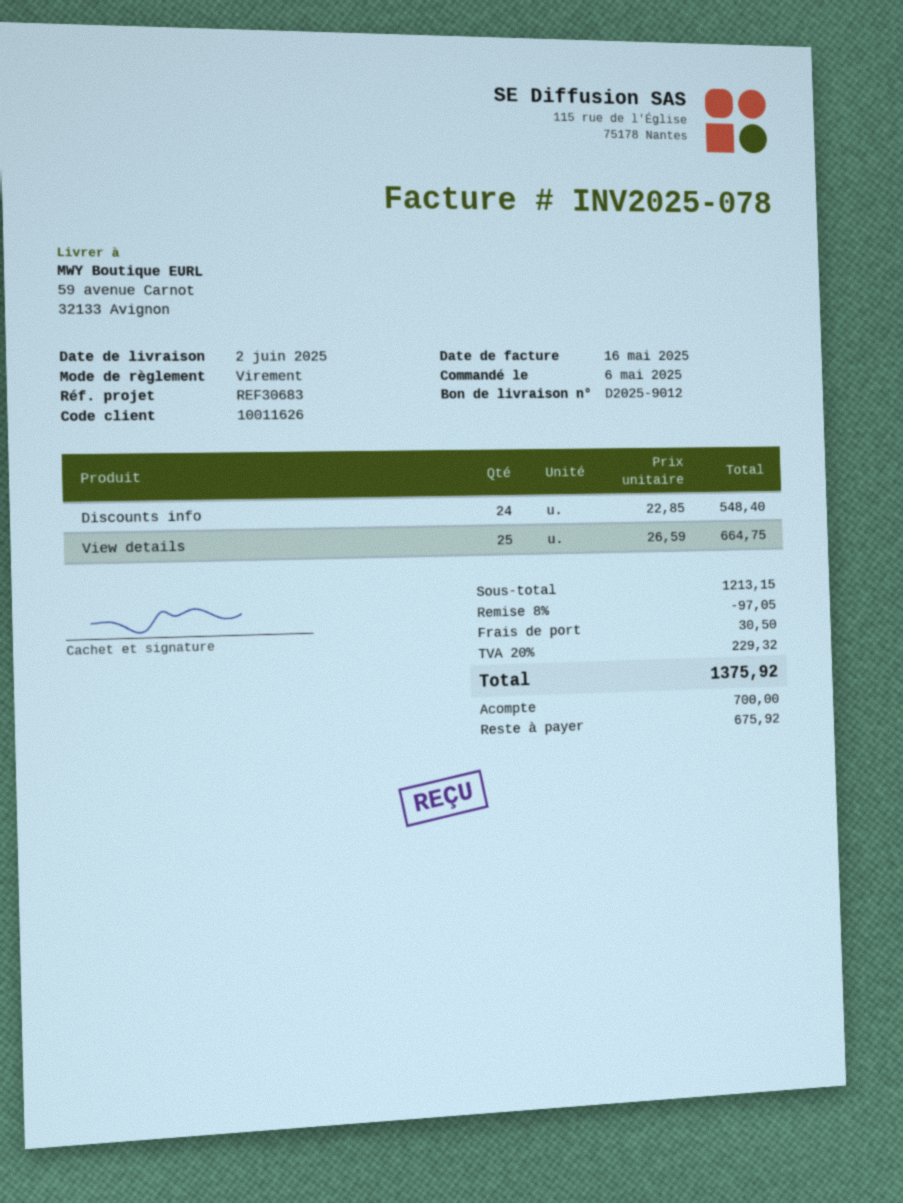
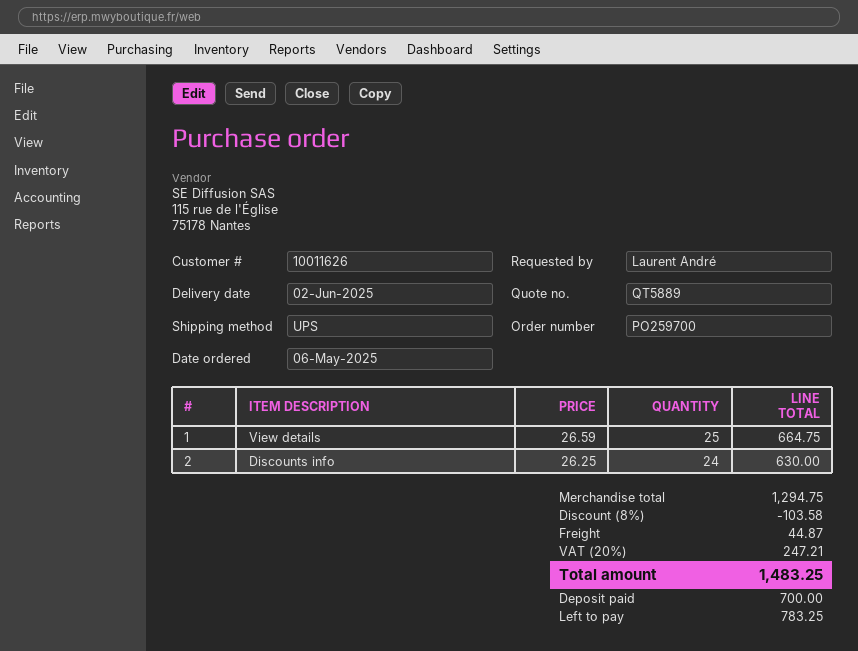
Discounts info: 24 x 22.85 = 548.40 -> 24 x 26.25 = 630.00
subtotal: 1213.15 -> 1294.75
discount: 8% = 97.05 -> 8% = 103.58
shipping: 30.50 -> 44.87
tax: 20% = 229.32 -> 20% = 247.21
total: 1375.92 -> 1483.25
balance: 675.92 -> 783.25

